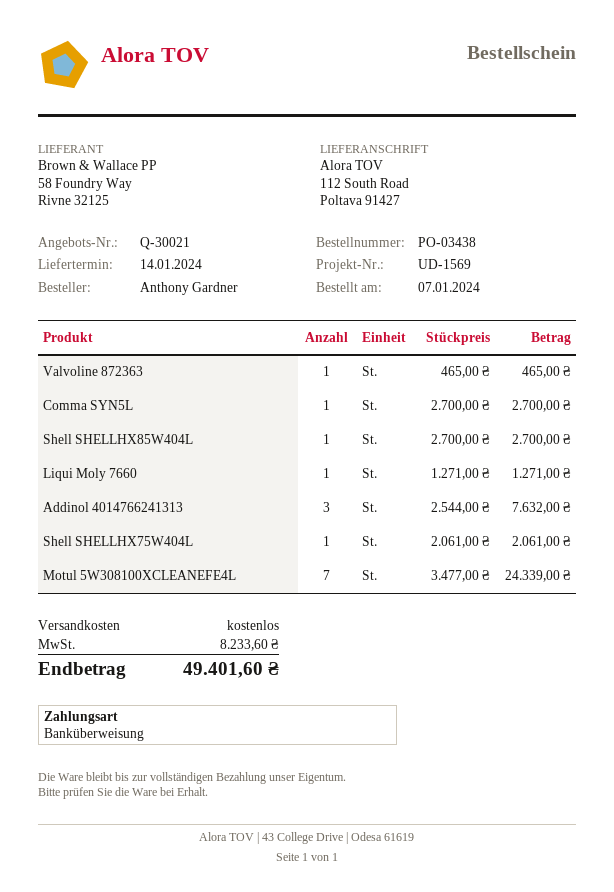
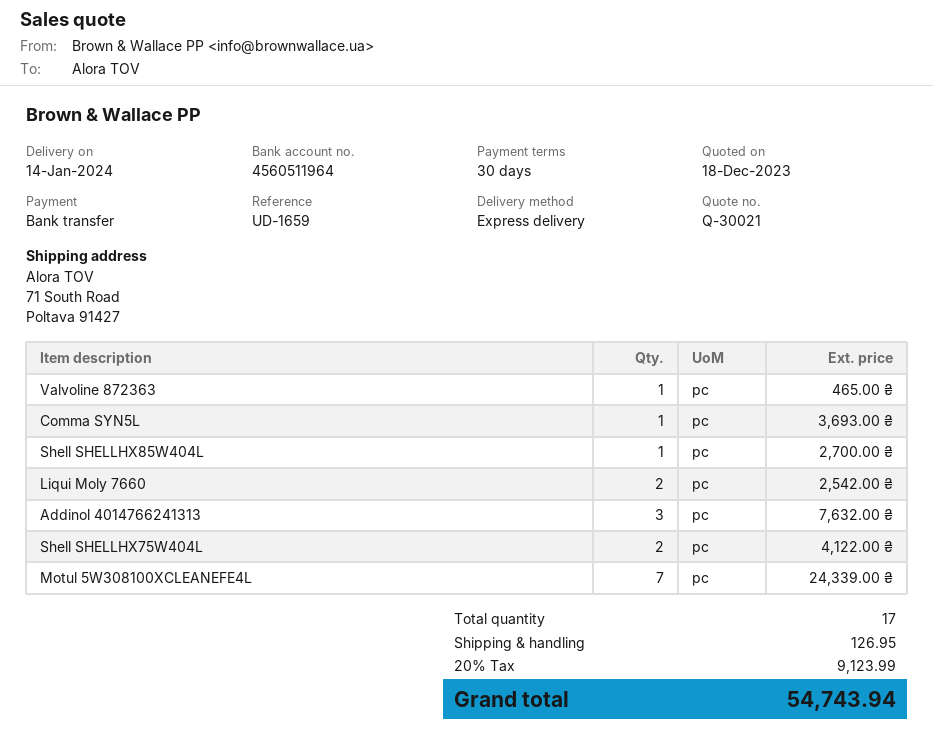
reference: UD-1569 -> UD-1659
ship to: 112 South Road, Poltava 91427 -> 71 South Road, Poltava 91427
Comma SYN5L: 1 for 2700.00 -> 1 for 3693.00
Liqui Moly 7660: 1 for 1271.00 -> 2 for 2542.00
Shell SHELLHX75W404L: 1 for 2061.00 -> 2 for 4122.00
shipping: 0.00 -> 126.95
tax: 8233.60 -> 9123.99
total: 49401.60 -> 54743.94

